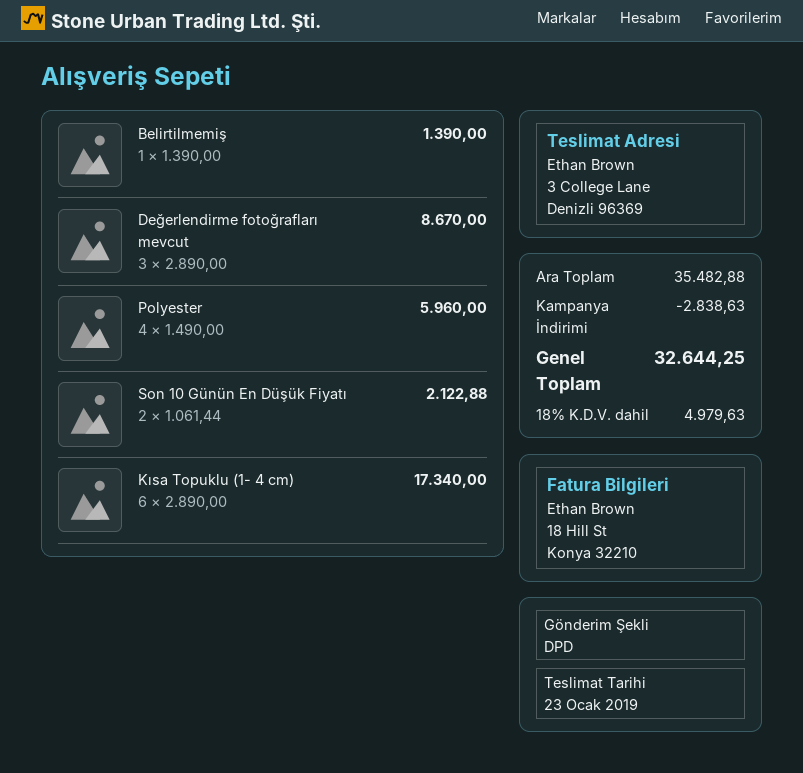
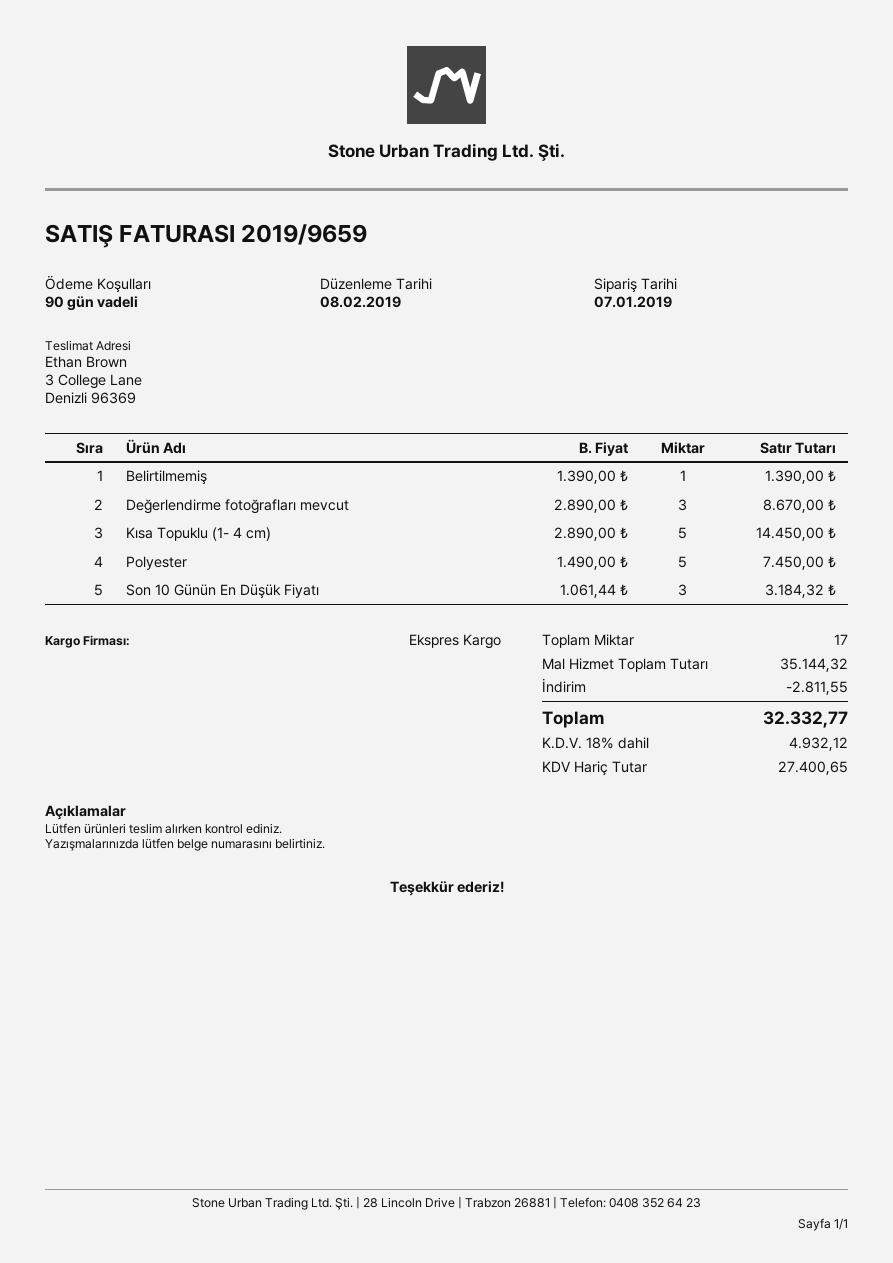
shipping method: DPD -> express
Polyester: 4 x 1490.00 = 5960.00 -> 5 x 1490.00 = 7450.00
Son 10 Günün En Düşük Fiyatı: 2 x 1061.44 = 2122.88 -> 3 x 1061.44 = 3184.32
Kısa Topuklu (1- 4 cm): 6 x 2890.00 = 17340.00 -> 5 x 2890.00 = 14450.00
subtotal: 35482.88 -> 35144.32
discount: 2838.63 -> 2811.55
tax: 18% = 4979.63 -> 18% = 4932.12
total: 32644.25 -> 32332.77

